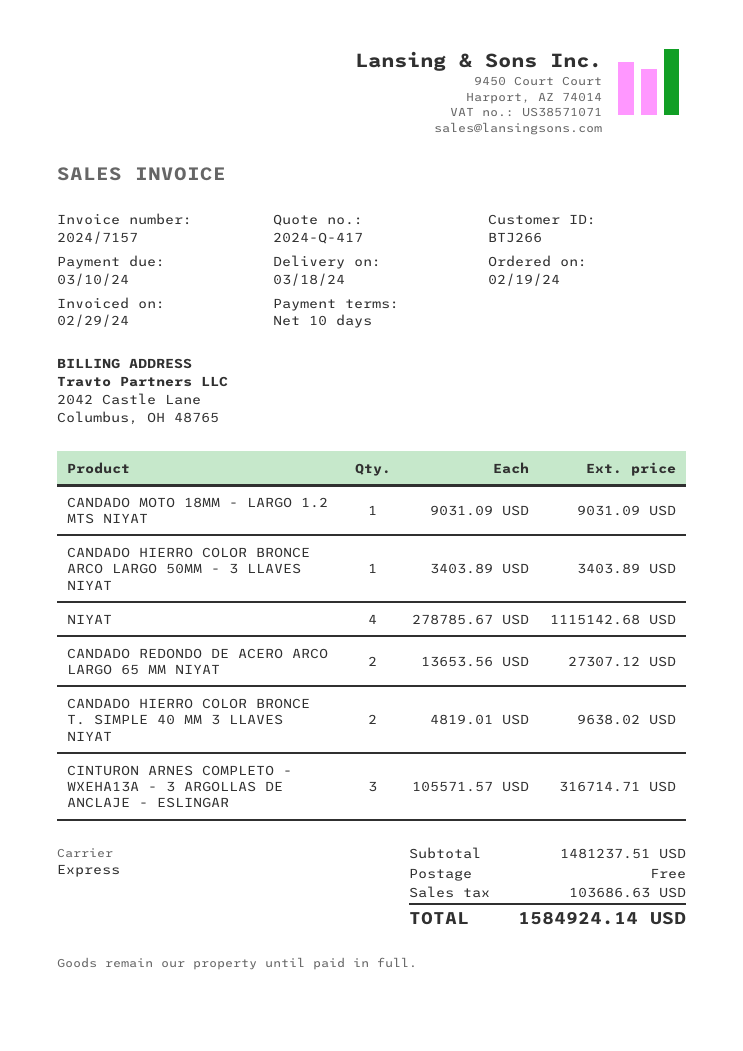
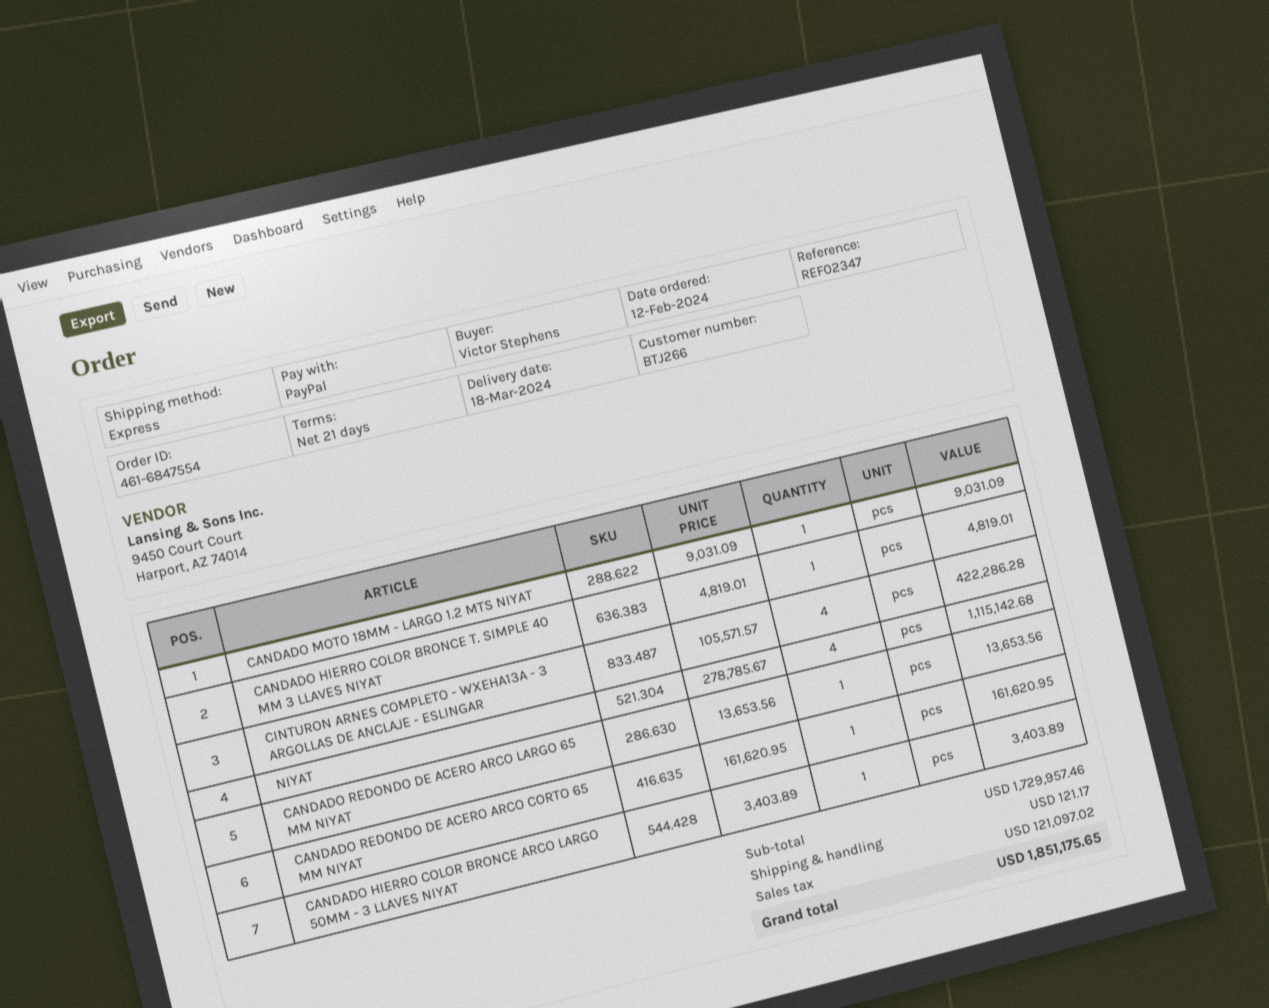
order date: 2024-02-19 -> 2024-02-12
payment terms: 10 days -> 21 days
CANDADO REDONDO DE ACERO ARCO LARGO 65 MM NIYAT: 2 x 13653.56 = 27307.12 -> 1 x 13653.56 = 13653.56
CANDADO HIERRO COLOR BRONCE T. SIMPLE 40 MM 3 LLAVES NIYAT: 2 x 4819.01 = 9638.02 -> 1 x 4819.01 = 4819.01
CINTURON ARNES COMPLETO - WXEHA13A - 3 ARGOLLAS DE ANCLAJE - ESLINGAR: 3 x 105571.57 = 316714.71 -> 4 x 105571.57 = 422286.28
CANDADO REDONDO DE ACERO ARCO CORTO 65 MM NIYAT: none -> 1 x 161620.95 = 161620.95
subtotal: 1481237.51 -> 1729957.46
shipping: 0.00 -> 121.17
tax: 103686.63 -> 121097.02
total: 1584924.14 -> 1851175.65

